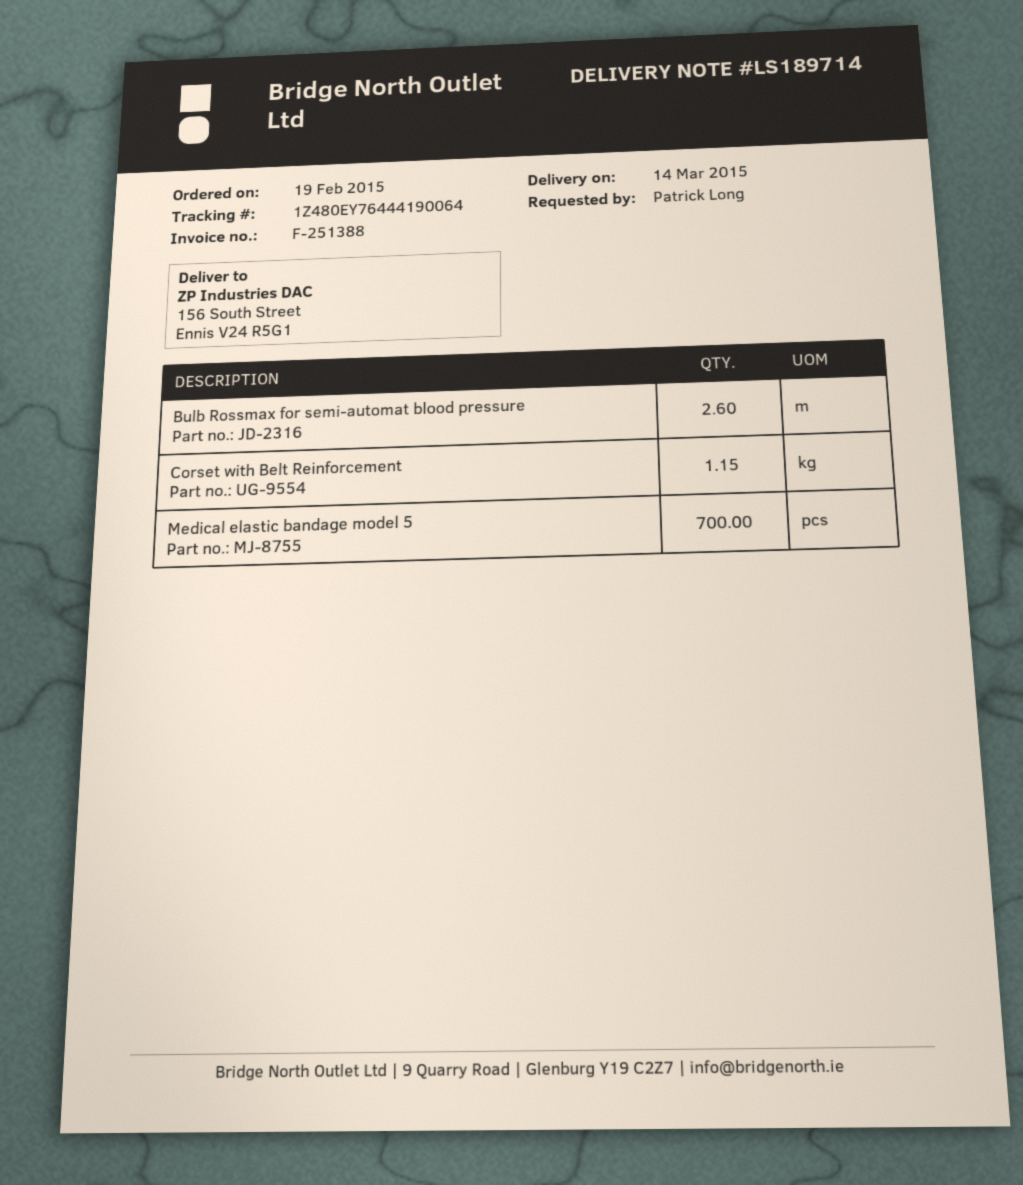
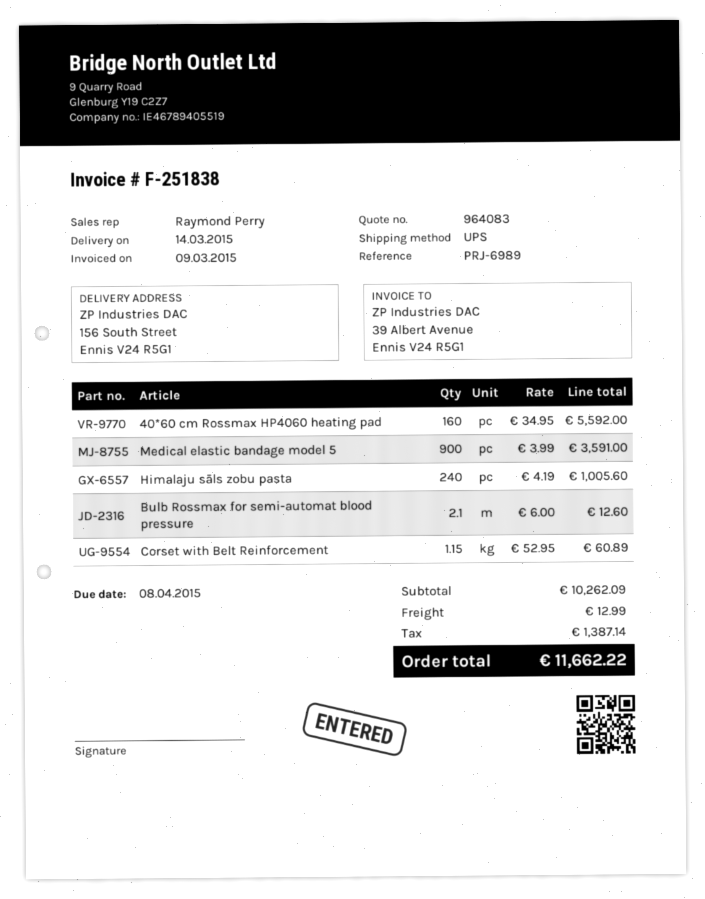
invoice number: F-251388 -> F-251838
Bulb Rossmax for semi-automat blood pressure: 2.6 -> 2.1
Medical elastic bandage model 5: 700 -> 900
40*60 cm Rossmax HP4060 heating pad: none -> 160
Himalaju sāls zobu pasta: none -> 240

